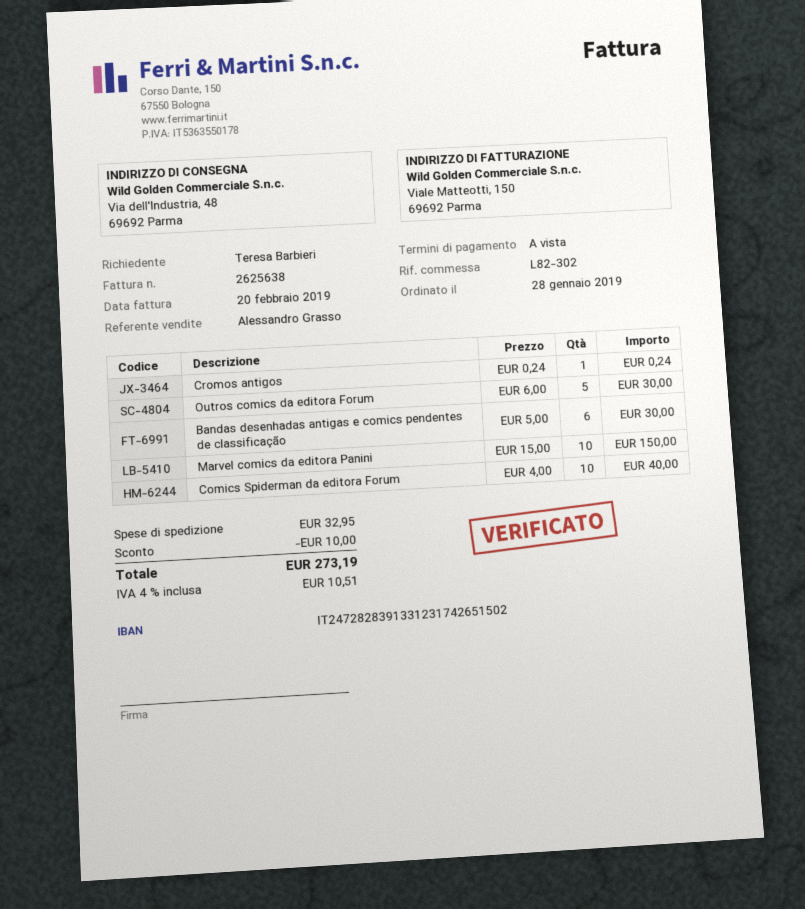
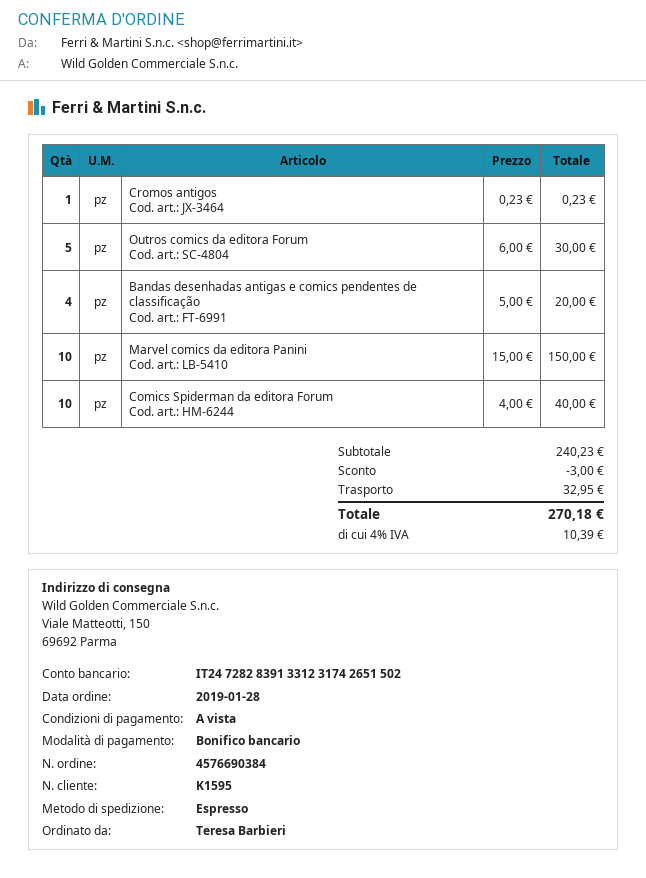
ship to: Via dell'Industria, 48, 69692 Parma -> Viale Matteotti, 150, 69692 Parma
Cromos antigos: 1 x 0.24 = 0.24 -> 1 x 0.23 = 0.23
Bandas desenhadas antigas e comics pendentes de classificação: 6 x 5.00 = 30.00 -> 4 x 5.00 = 20.00
discount: 10.00 -> 3.00
tax: 4% = 10.51 -> 4% = 10.39
total: 273.19 -> 270.18

